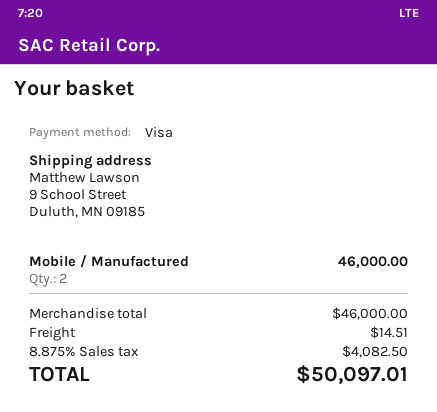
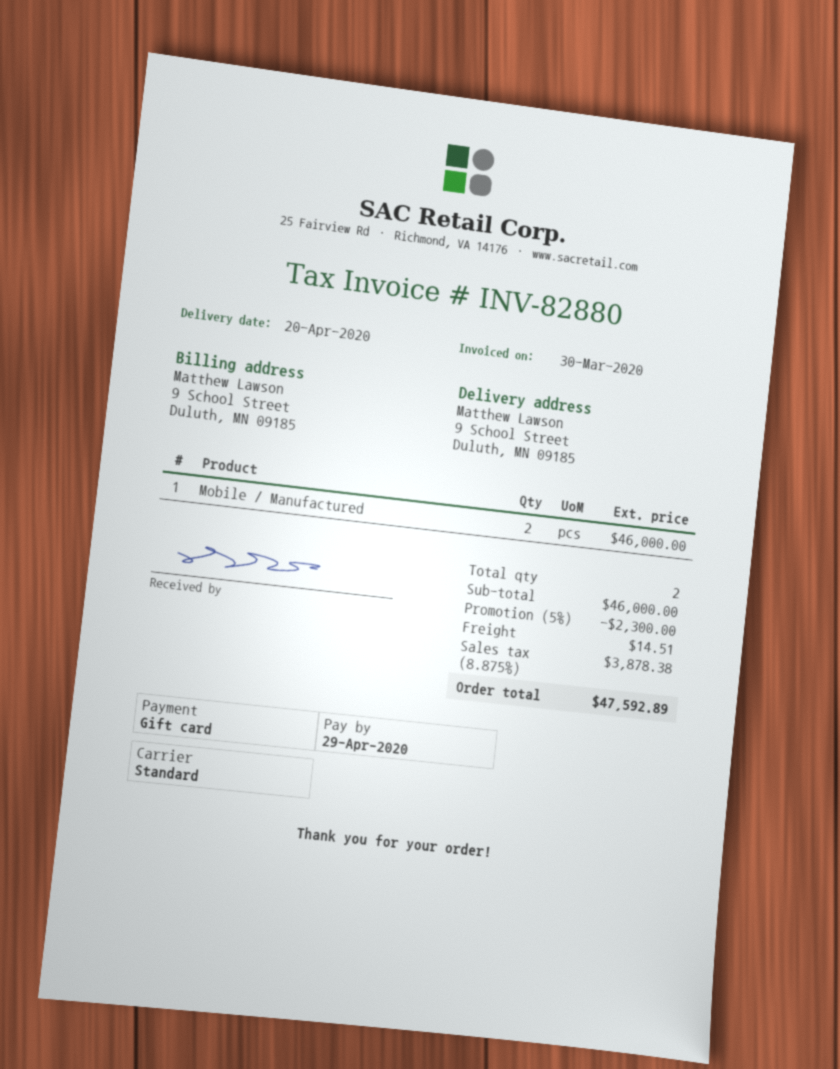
payment method: Visa -> gift card
discount: none -> 5% = 2300.00
tax: 8.875% = 4082.50 -> 8.875% = 3878.38
total: 50097.01 -> 47592.89

